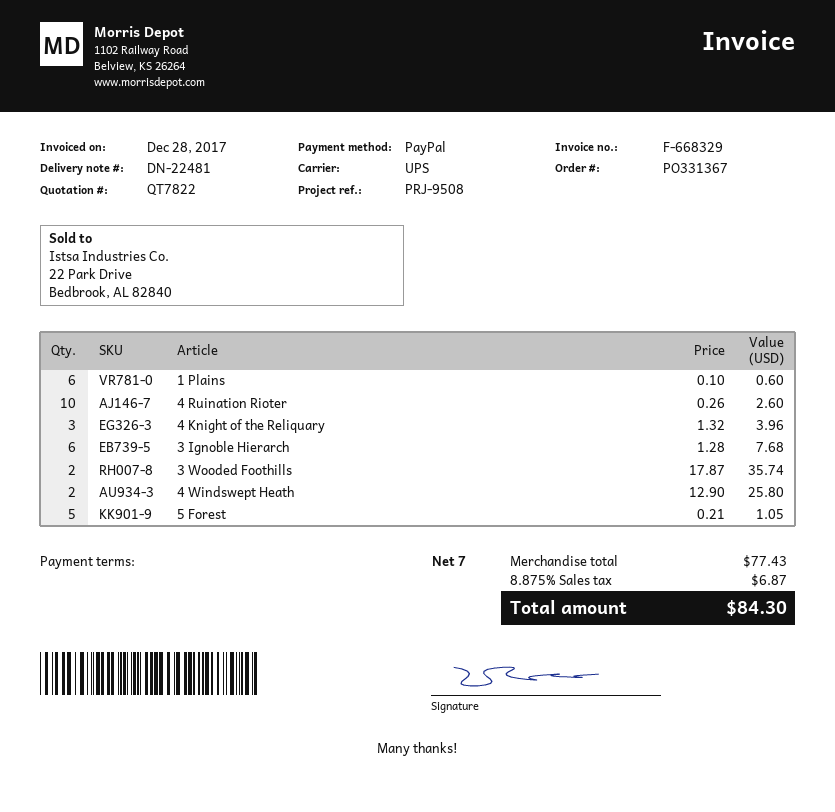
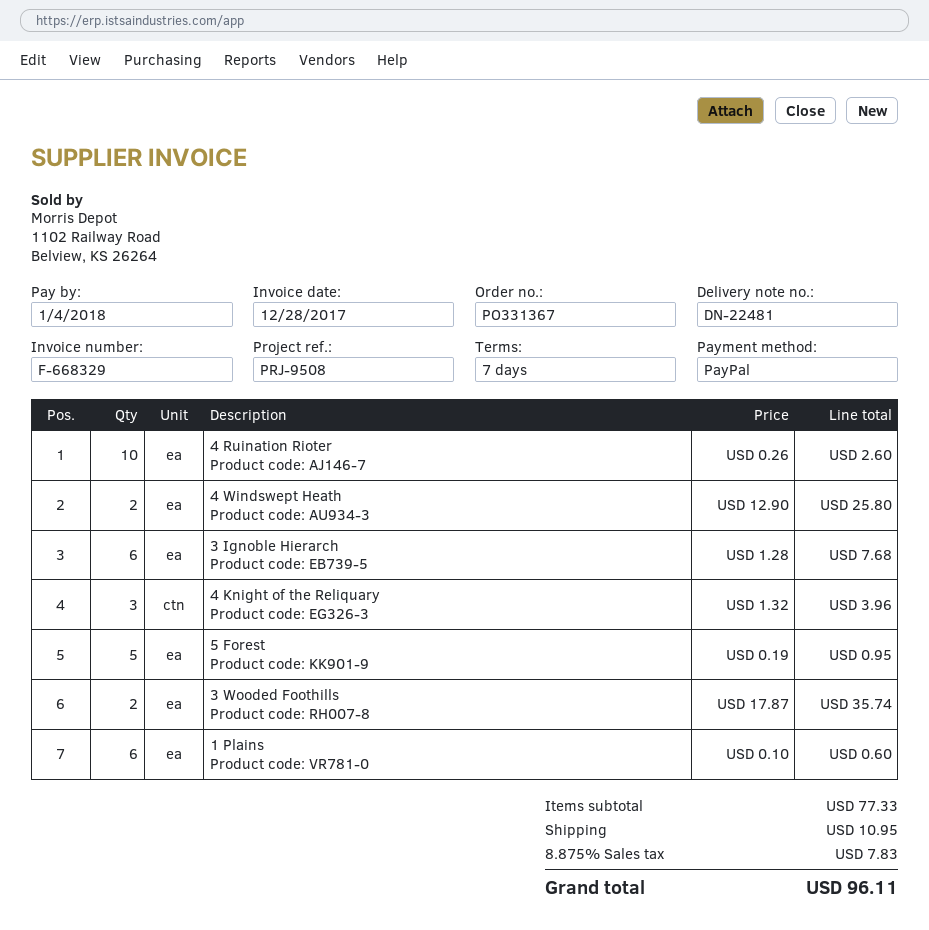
5 Forest: 5 x 0.21 = 1.05 -> 5 x 0.19 = 0.95
subtotal: 77.43 -> 77.33
shipping: none -> 10.95
tax: 8.875% = 6.87 -> 8.875% = 7.83
total: 84.30 -> 96.11

